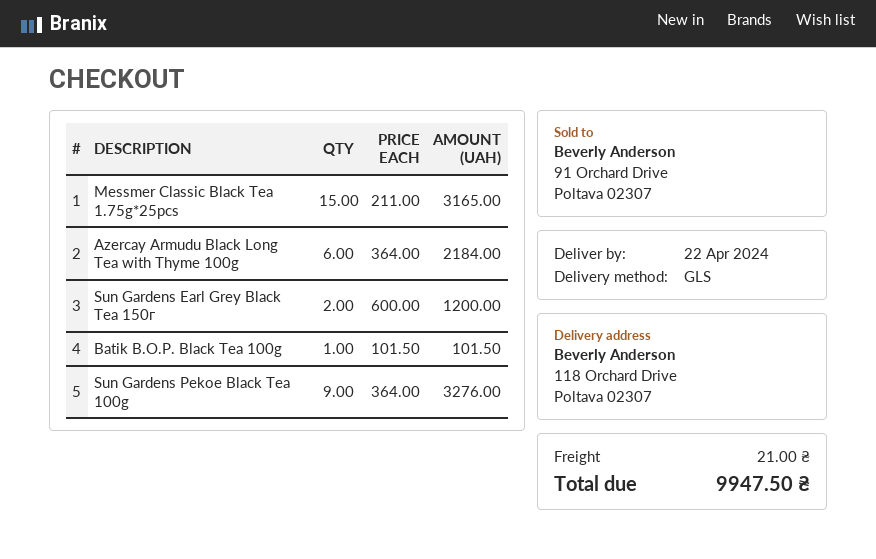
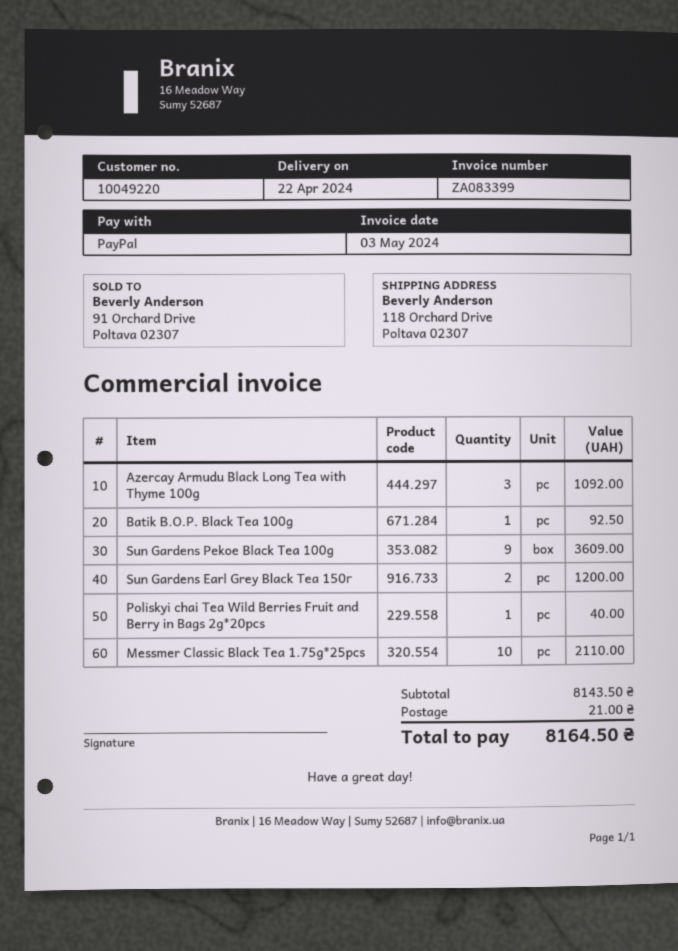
Messmer Classic Black Tea 1.75g*25pcs: 15 for 3165.00 -> 10 for 2110.00
Azercay Armudu Black Long Tea with Thyme 100g: 6 for 2184.00 -> 3 for 1092.00
Batik В.О.Р. Black Tea 100g: 1 for 101.50 -> 1 for 92.50
Sun Gardens Pekoe Black Tea 100g: 9 for 3276.00 -> 9 for 3609.00
Poliskyi chai Tea Wild Berries Fruit and Berry in Bags 2g*20pcs: none -> 1 for 40.00
total: 9947.50 -> 8164.50

